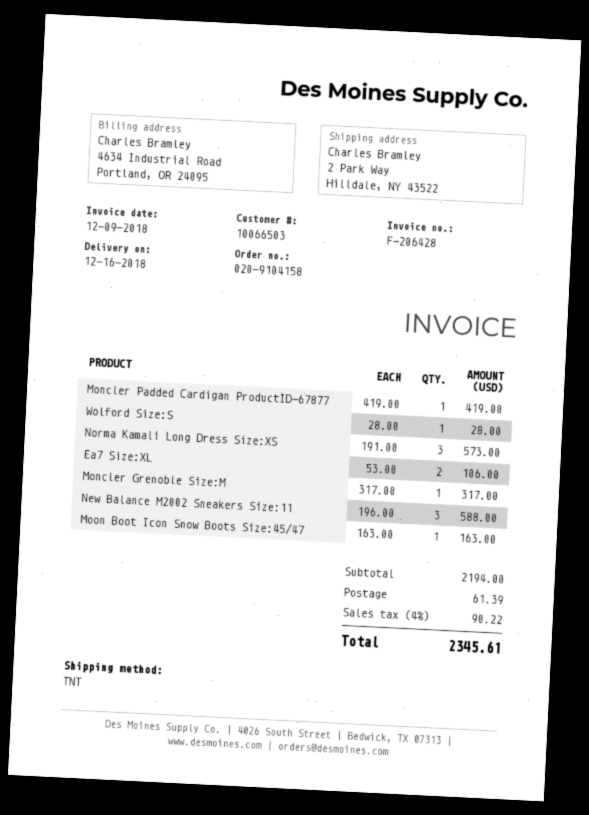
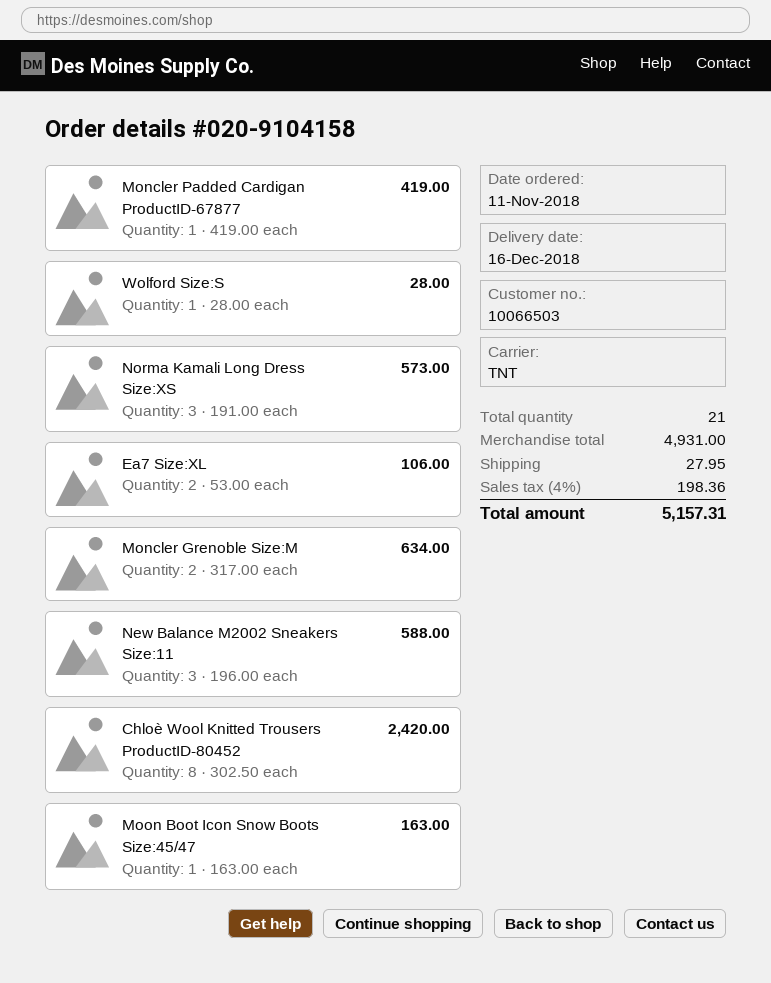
Moncler Grenoble Size:M: 1 x 317.00 = 317.00 -> 2 x 317.00 = 634.00
Chloè Wool Knitted Trousers ProductID-80452: none -> 8 x 302.50 = 2420.00
subtotal: 2194.00 -> 4931.00
shipping: 61.39 -> 27.95
tax: 4% = 90.22 -> 4% = 198.36
total: 2345.61 -> 5157.31

